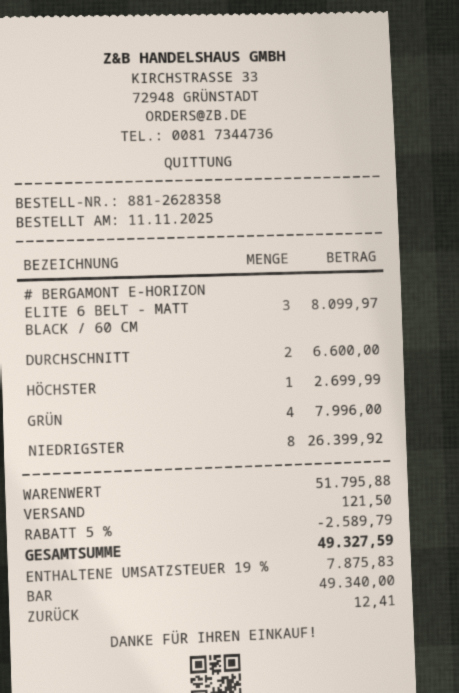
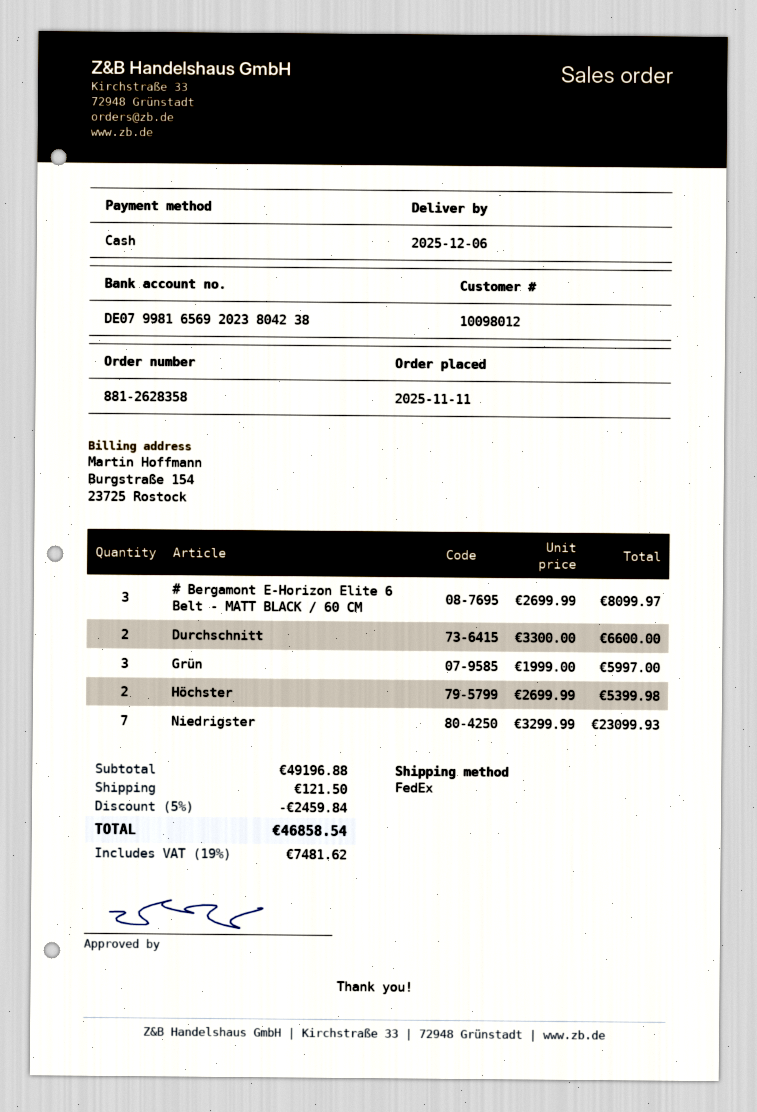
HÖCHSTER: 1 for 2699.99 -> 2 for 5399.98
GRÜN: 4 for 7996.00 -> 3 for 5997.00
NIEDRIGSTER: 8 for 26399.92 -> 7 for 23099.93
subtotal: 51795.88 -> 49196.88
discount: 5% = 2589.79 -> 5% = 2459.84
tax: 19% = 7875.83 -> 19% = 7481.62
total: 49327.59 -> 46858.54

